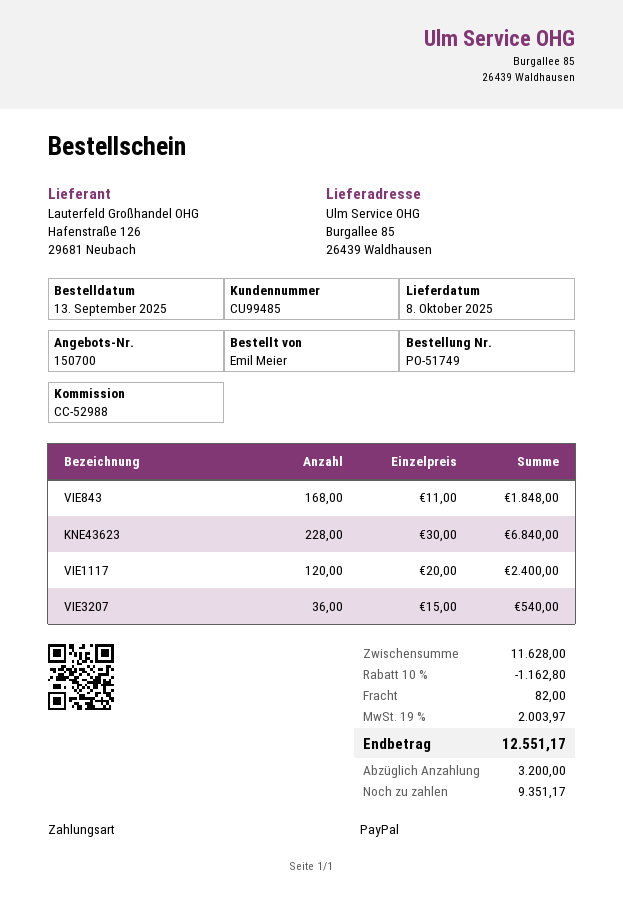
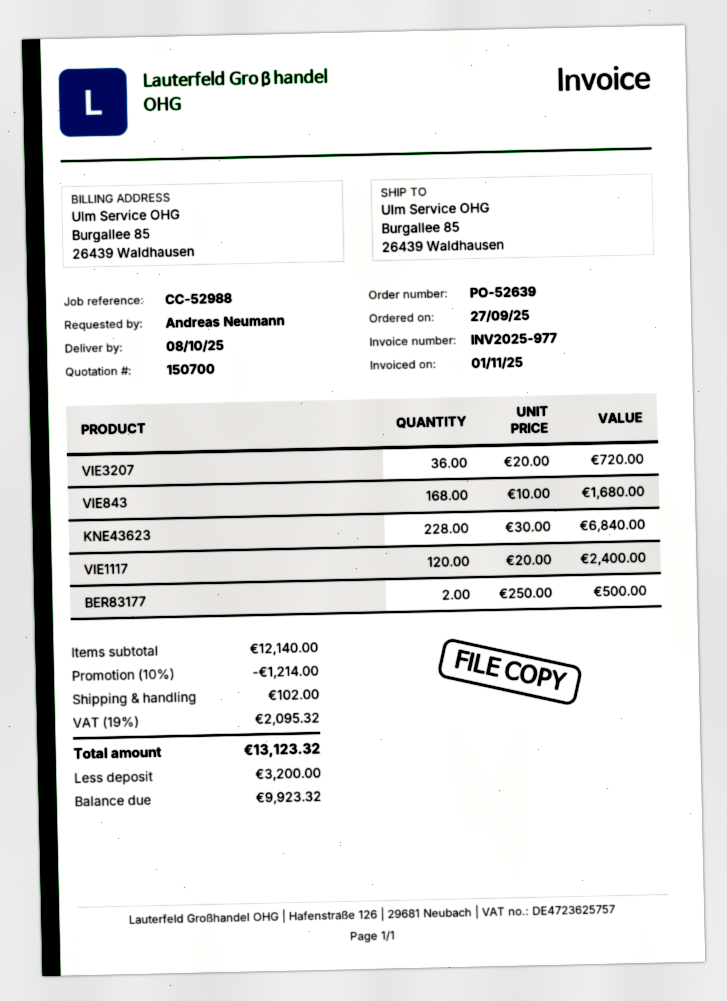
order number: PO-51749 -> PO-52639
order date: 2025-09-13 -> 2025-09-27
ordered by: Emil Meier -> Andreas Neumann
VIE843: 168 x 11.00 = 1848.00 -> 168 x 10.00 = 1680.00
VIE3207: 36 x 15.00 = 540.00 -> 36 x 20.00 = 720.00
BER83177: none -> 2 x 250.00 = 500.00
subtotal: 11628.00 -> 12140.00
discount: 10% = 1162.80 -> 10% = 1214.00
shipping: 82.00 -> 102.00
tax: 19% = 2003.97 -> 19% = 2095.32
total: 12551.17 -> 13123.32
balance: 9351.17 -> 9923.32

